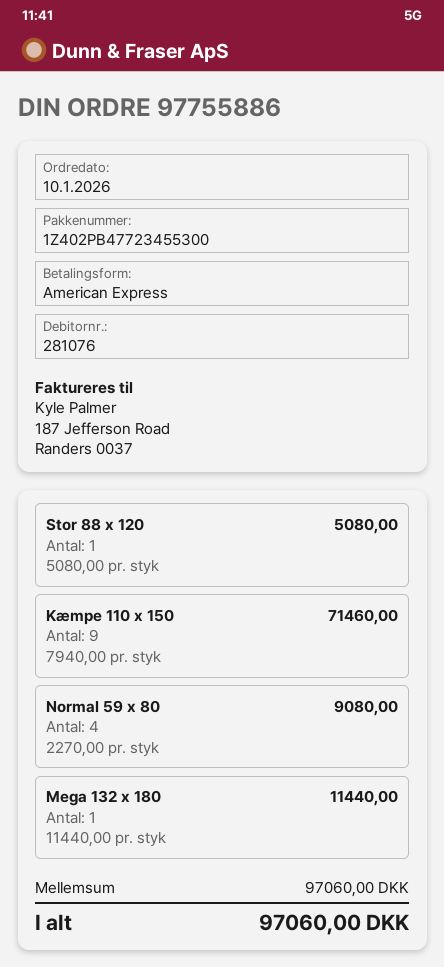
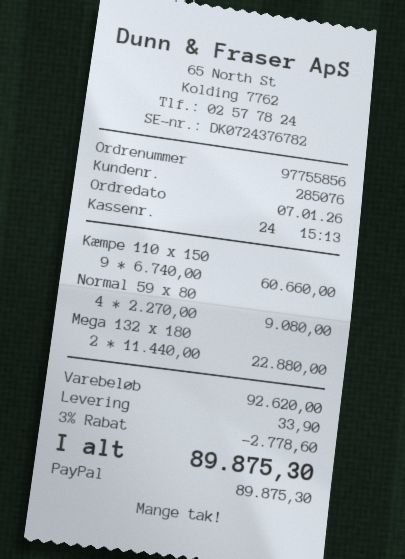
order number: 97755886 -> 97755856
order date: 2026-01-10 -> 2026-01-07
customer number: 281076 -> 285076
payment method: American Express -> PayPal
Stor 88 x 120: 1 x 5080.00 = 5080.00 -> none
Kæmpe 110 x 150: 9 x 7940.00 = 71460.00 -> 9 x 6740.00 = 60660.00
Mega 132 x 180: 1 x 11440.00 = 11440.00 -> 2 x 11440.00 = 22880.00
subtotal: 97060.00 -> 92620.00
discount: none -> 3% = 2778.60
shipping: none -> 33.90
total: 97060.00 -> 89875.30

